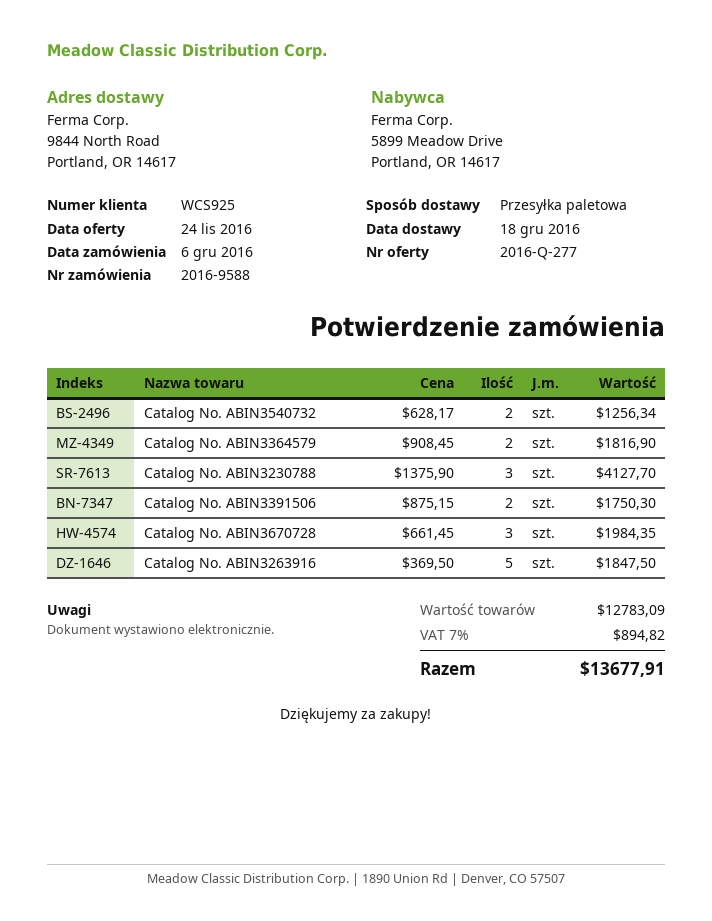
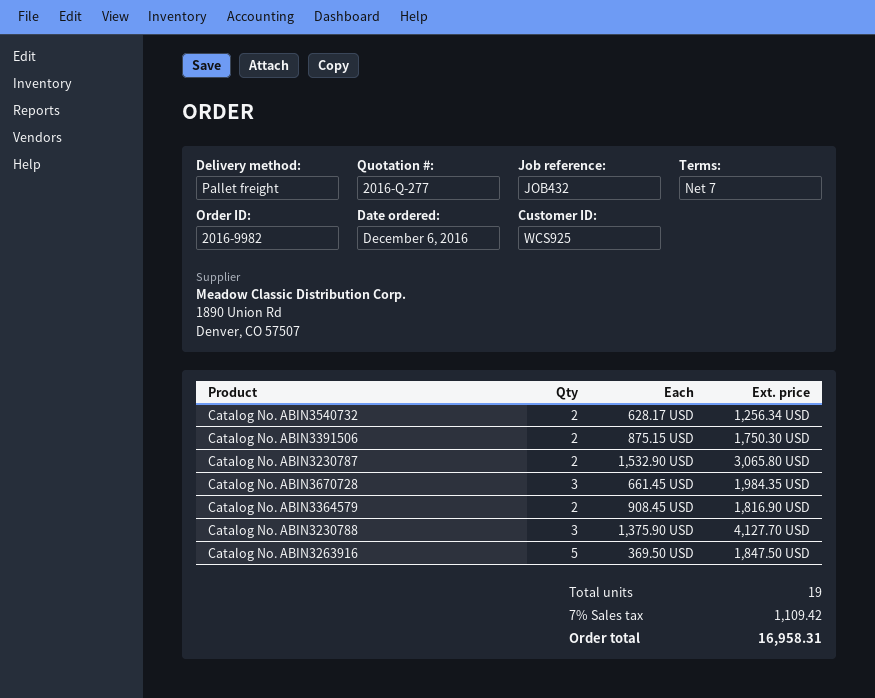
order number: 2016-9588 -> 2016-9982
Catalog No. ABIN3230787: none -> 2 x 1532.90 = 3065.80
tax: 7% = 894.82 -> 7% = 1109.42
total: 13677.91 -> 16958.31

